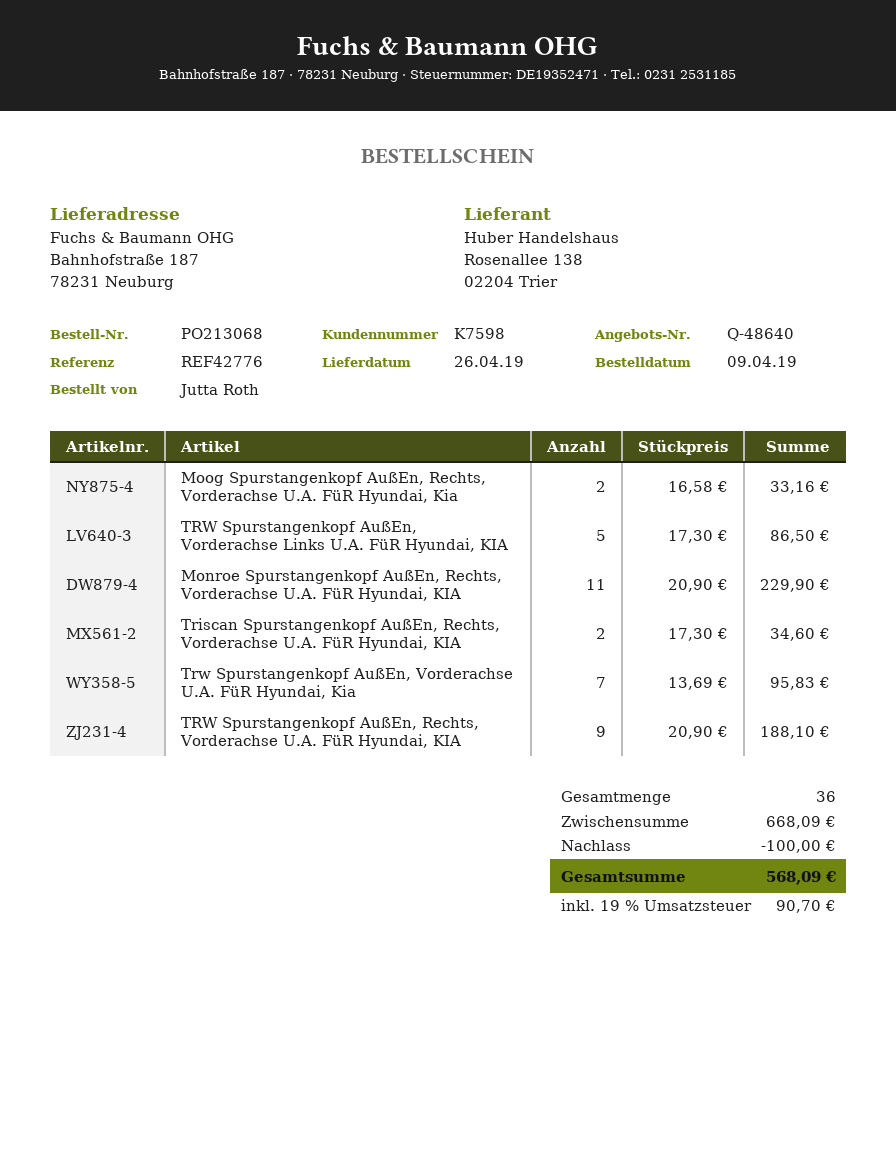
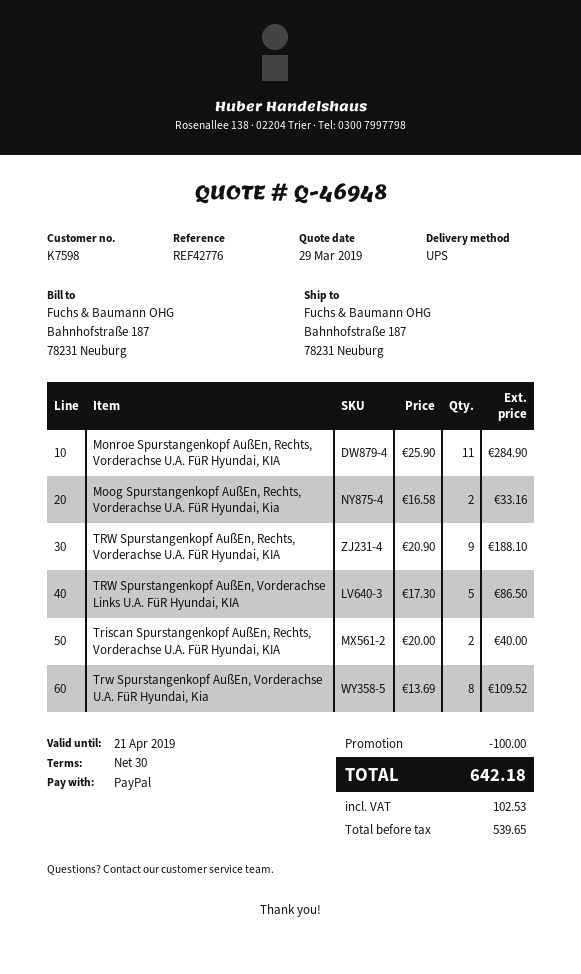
quote number: Q-48640 -> Q-46948
Monroe Spurstangenkopf AußEn, Rechts, Vorderachse U.A. FüR Hyundai, KIA: 11 x 20.90 = 229.90 -> 11 x 25.90 = 284.90
Triscan Spurstangenkopf AußEn, Rechts, Vorderachse U.A. FüR Hyundai, KIA: 2 x 17.30 = 34.60 -> 2 x 20.00 = 40.00
Trw Spurstangenkopf AußEn, Vorderachse U.A. FüR Hyundai, Kia: 7 x 13.69 = 95.83 -> 8 x 13.69 = 109.52
tax: 90.70 -> 102.53
total: 568.09 -> 642.18

